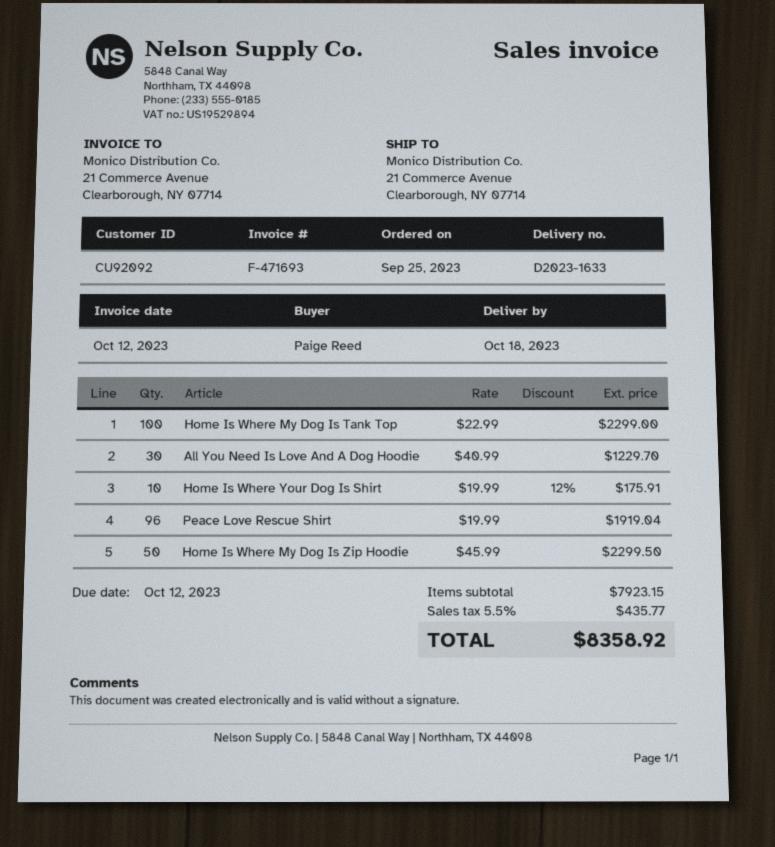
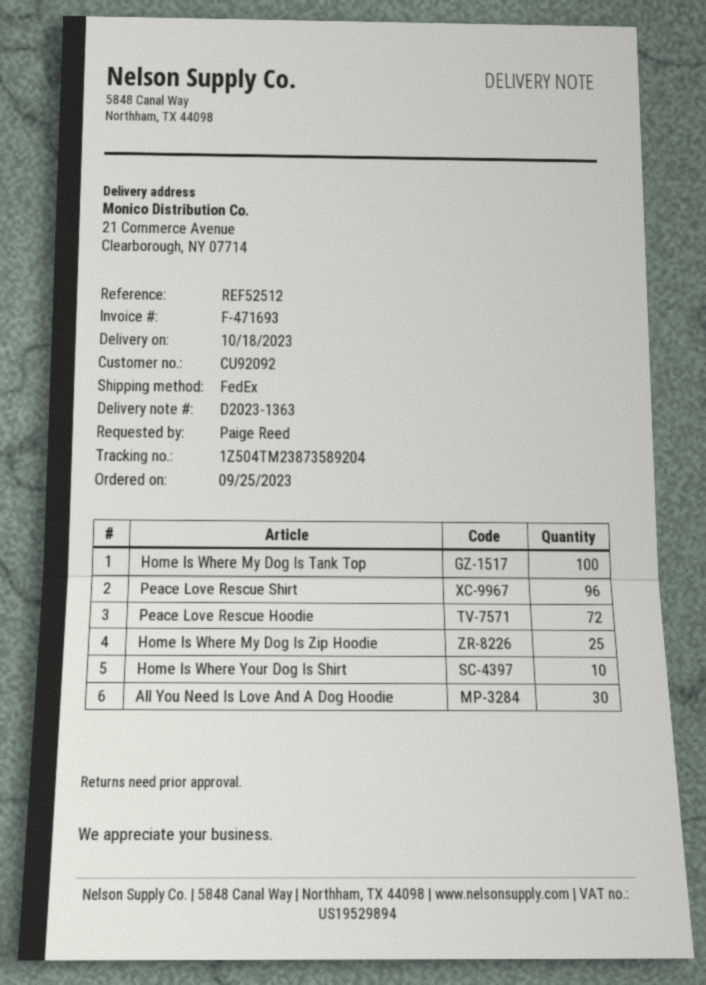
delivery note number: D2023-1633 -> D2023-1363
Home Is Where My Dog Is Zip Hoodie: 50 -> 25
Peace Love Rescue Hoodie: none -> 72

